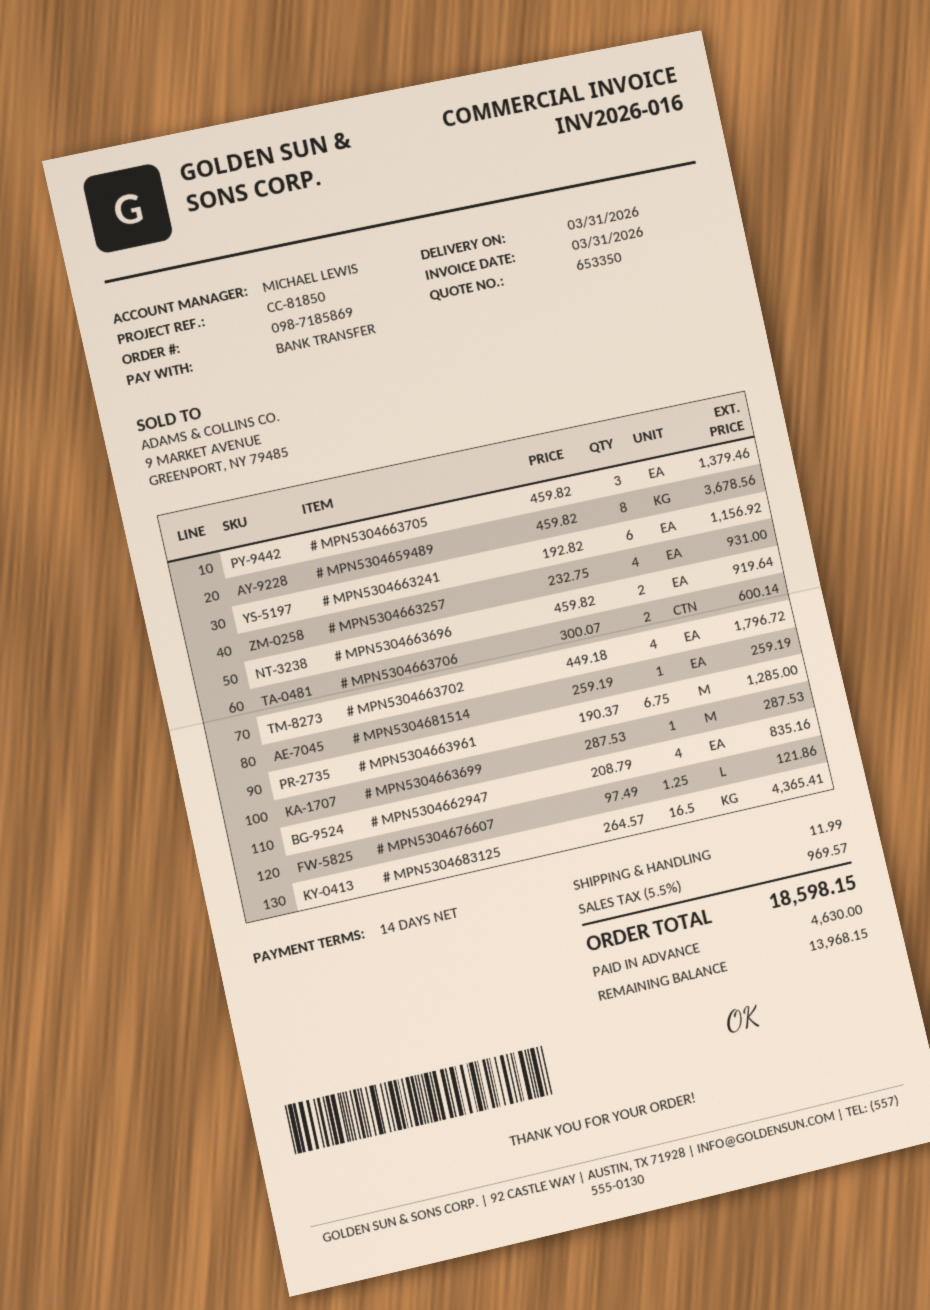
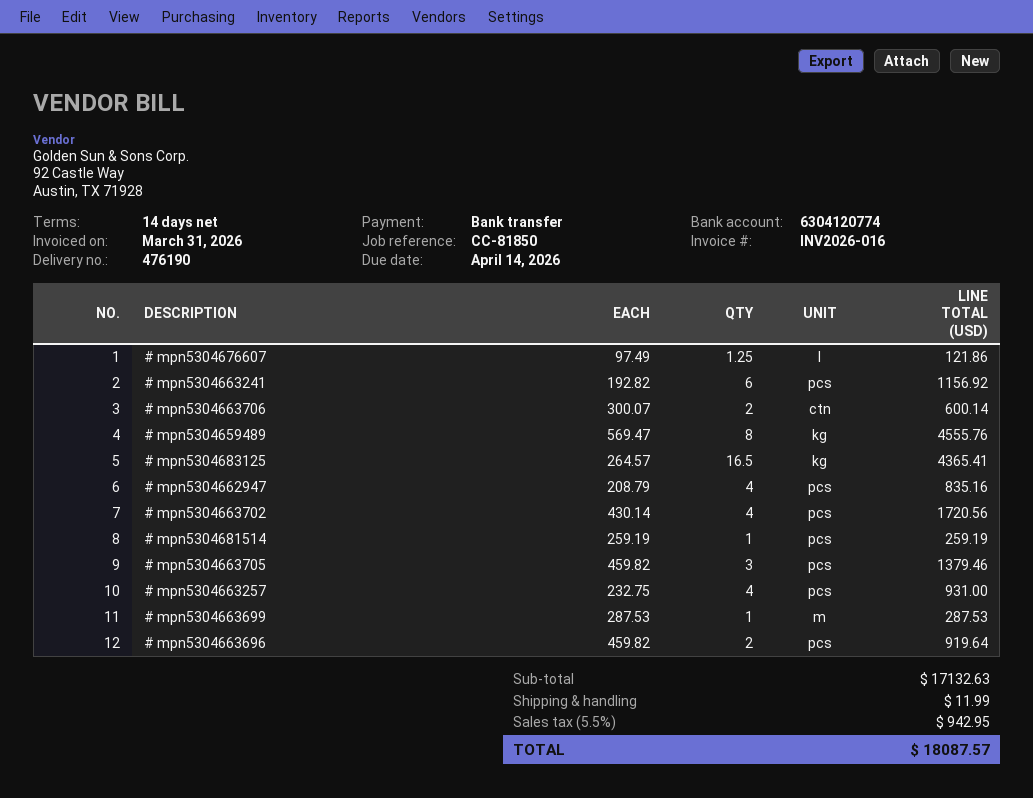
# MPN5304659489: 8 x 459.82 = 3678.56 -> 8 x 569.47 = 4555.76
# MPN5304663702: 4 x 449.18 = 1796.72 -> 4 x 430.14 = 1720.56
# MPN5304663961: 6.75 x 190.37 = 1285.00 -> none
tax: 5.5% = 969.57 -> 5.5% = 942.95
total: 18598.15 -> 18087.57

